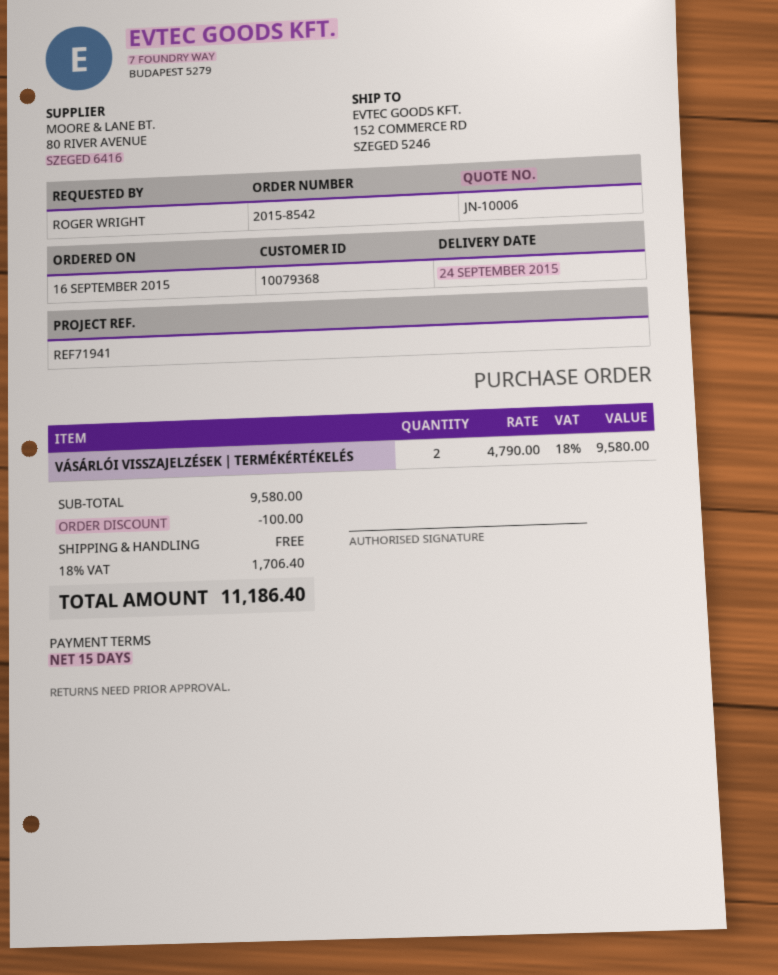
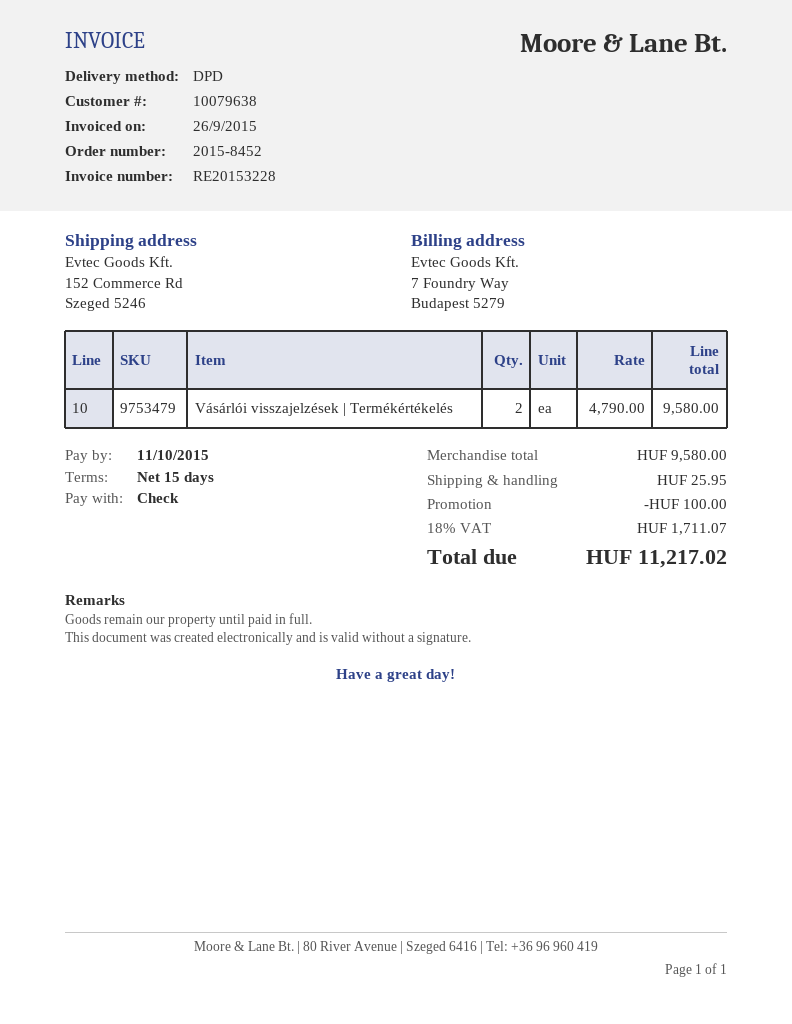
order number: 2015-8542 -> 2015-8452
customer number: 10079368 -> 10079638
shipping: 0.00 -> 25.95
tax: 18% = 1706.40 -> 18% = 1711.07
total: 11186.40 -> 11217.02

